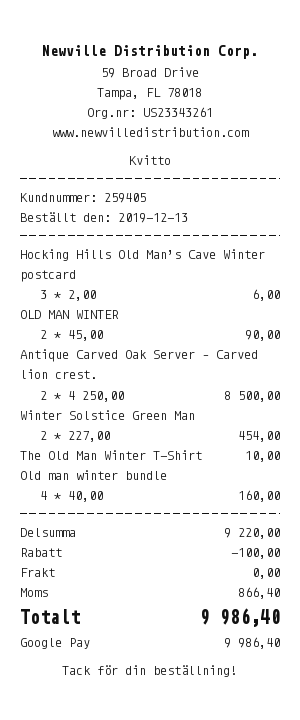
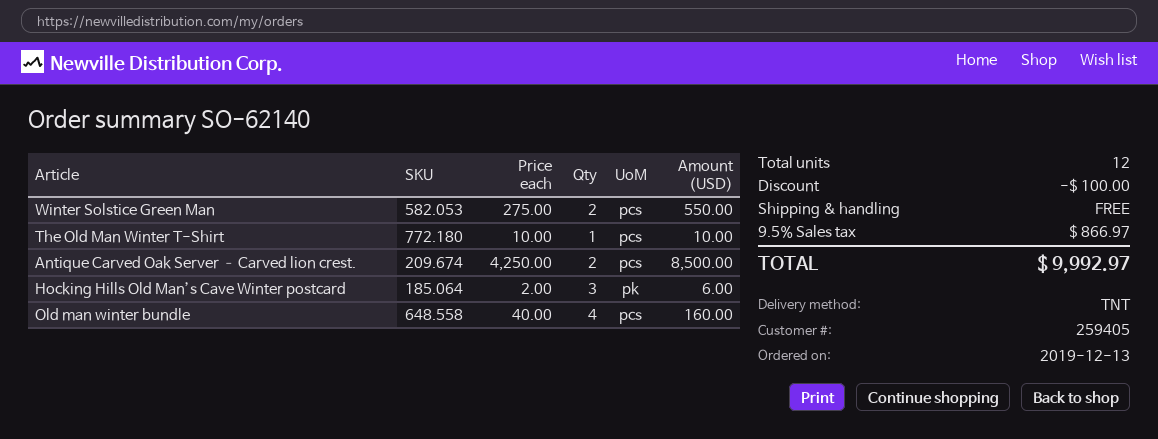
OLD MAN WINTER: 2 x 45.00 = 90.00 -> none
Winter Solstice Green Man: 2 x 227.00 = 454.00 -> 2 x 275.00 = 550.00
tax: 866.40 -> 866.97
total: 9986.40 -> 9992.97

